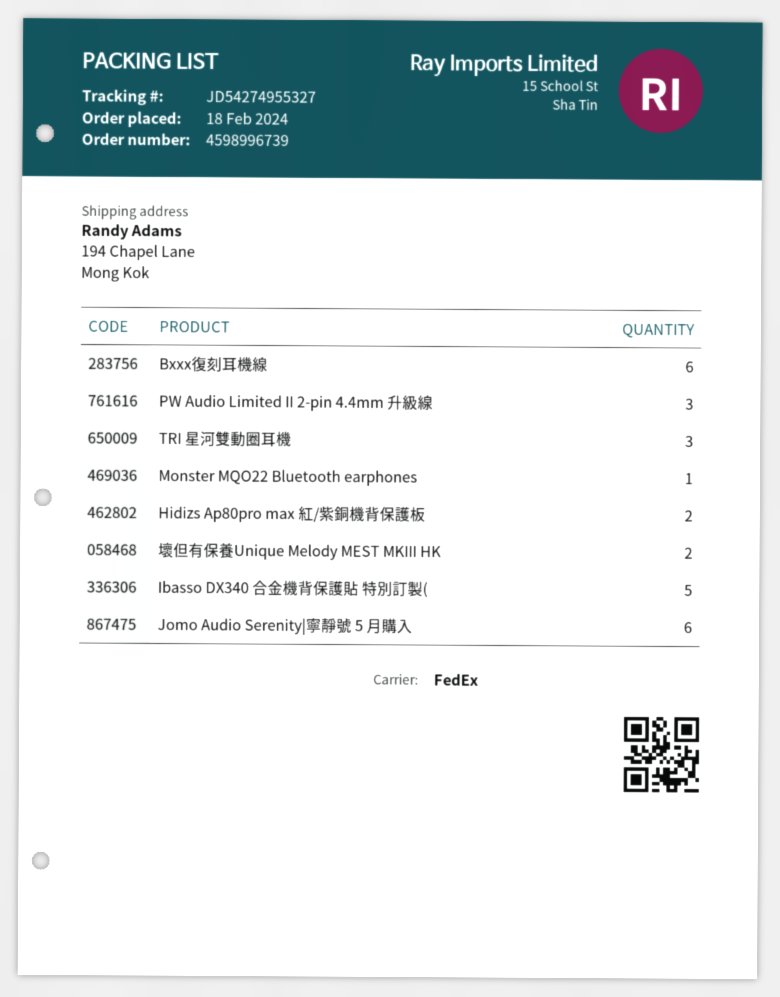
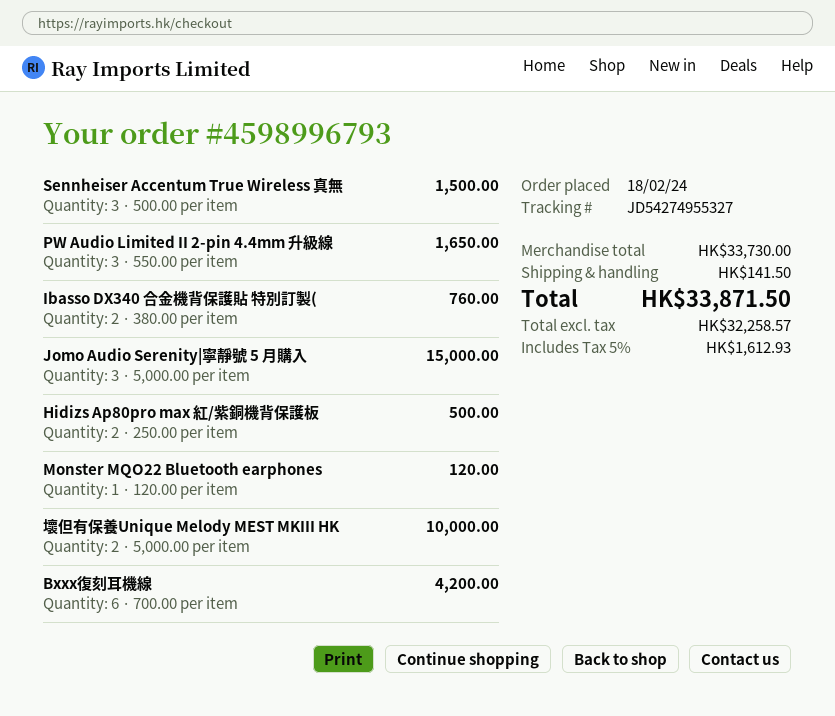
order number: 4598996739 -> 4598996793
TRI 星河雙動圈耳機: 3 -> none
Ibasso DX340 合金機背保護貼 特別訂製(: 5 -> 2
Jomo Audio Serenity|寧靜號 5 月購入: 6 -> 3
Sennheiser Accentum True Wireless 真無: none -> 3

